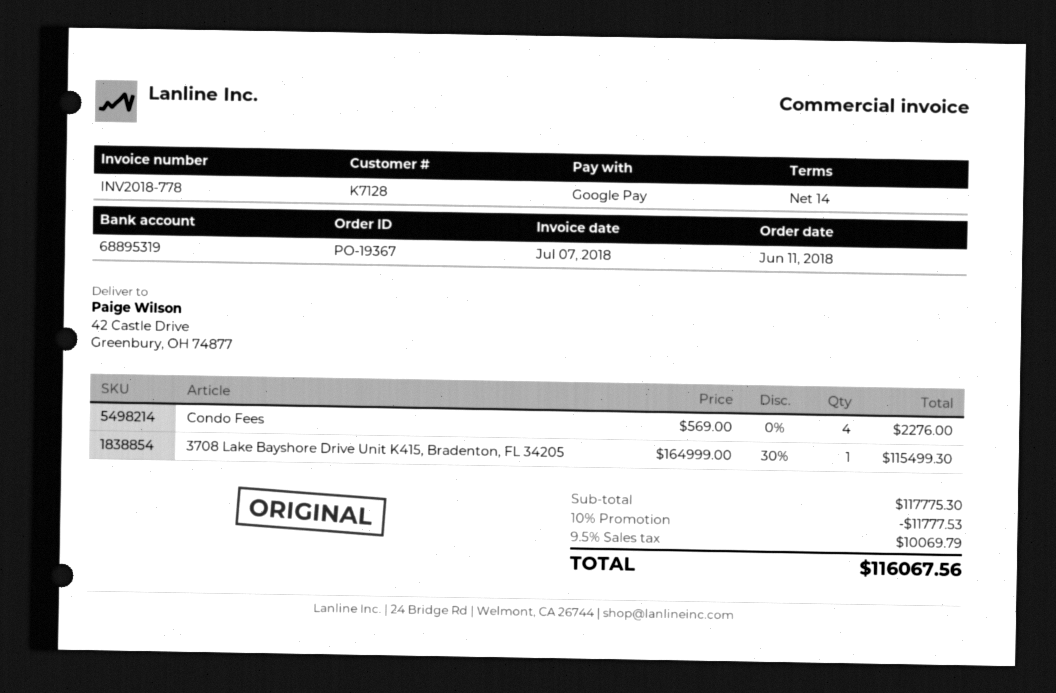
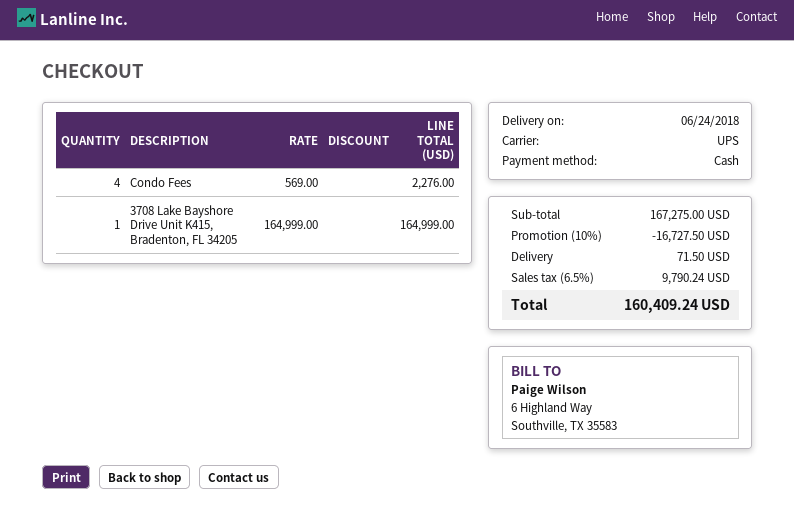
payment method: Google Pay -> cash
3708 Lake Bayshore Drive Unit K415, Bradenton, FL 34205: 1 x 164999.00 - 30% = 115499.30 -> 1 x 164999.00 = 164999.00
subtotal: 117775.30 -> 167275.00
discount: 10% = 11777.53 -> 10% = 16727.50
shipping: none -> 71.50
tax: 9.5% = 10069.79 -> 6.5% = 9790.24
total: 116067.56 -> 160409.24

